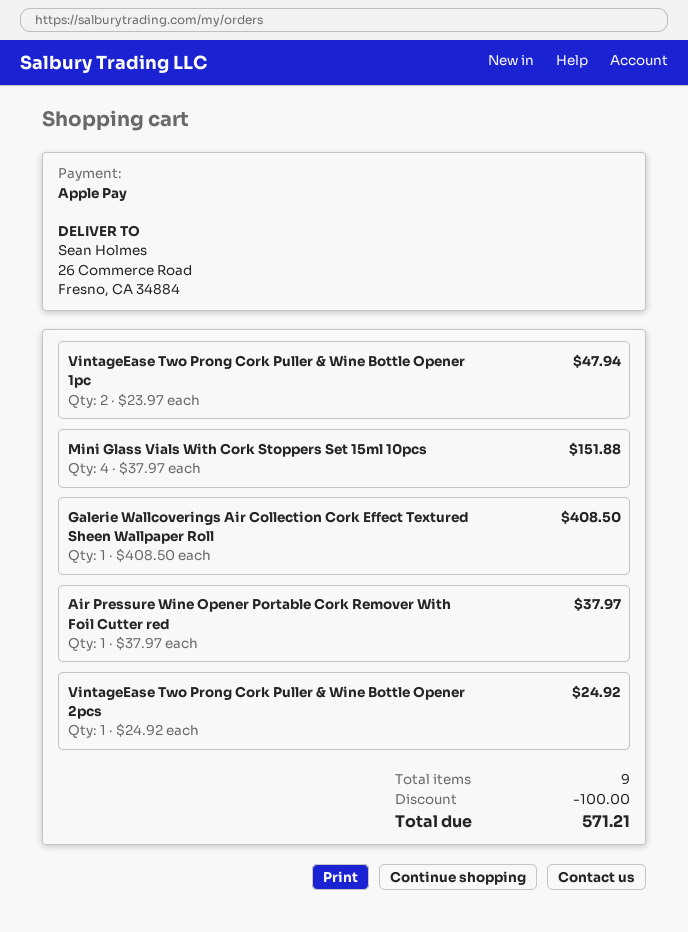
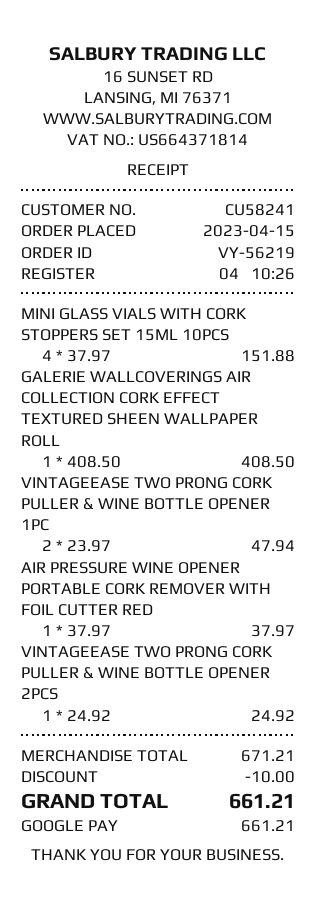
payment method: Apple Pay -> Google Pay
discount: 100.00 -> 10.00
total: 571.21 -> 661.21

